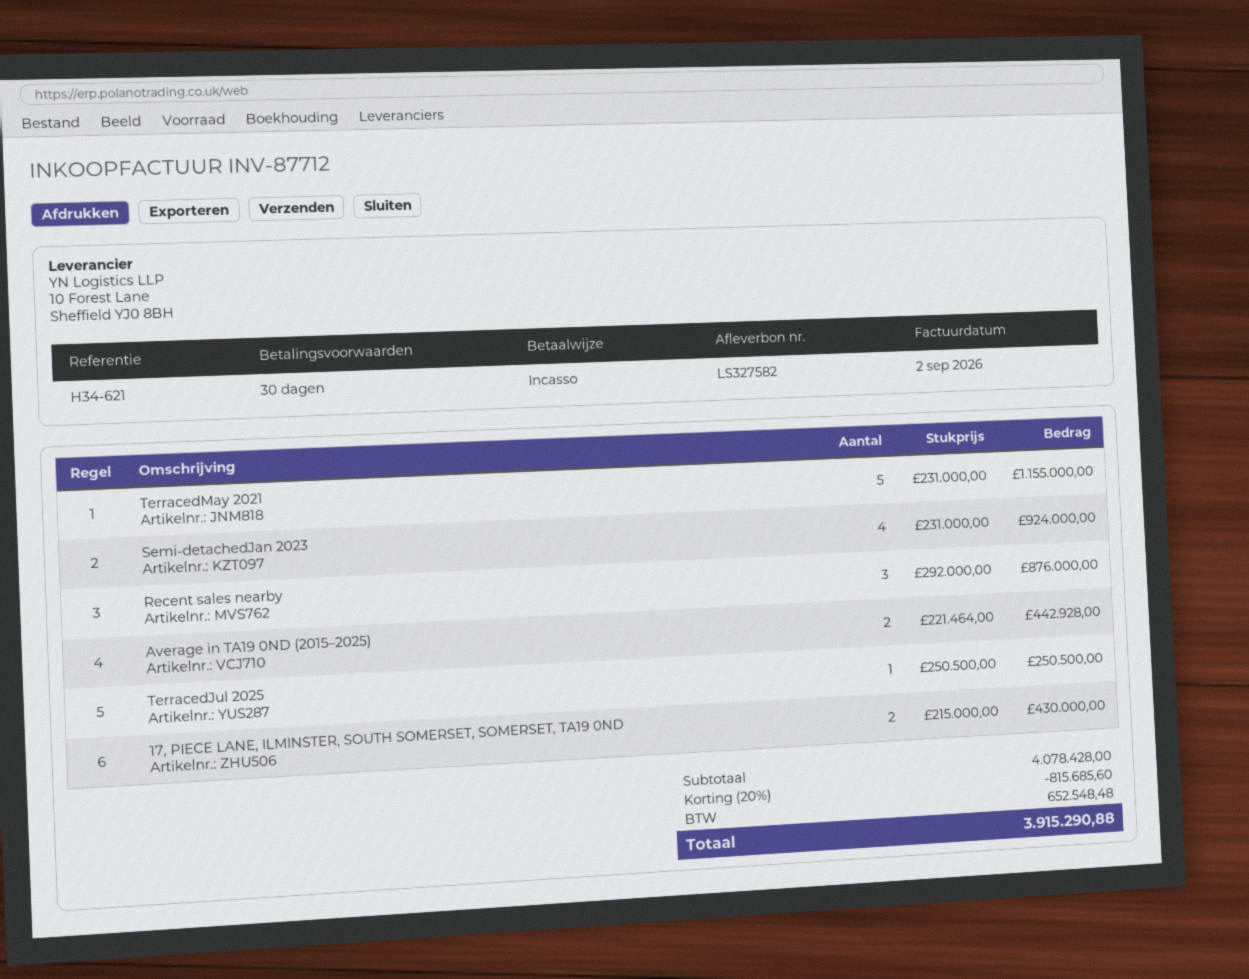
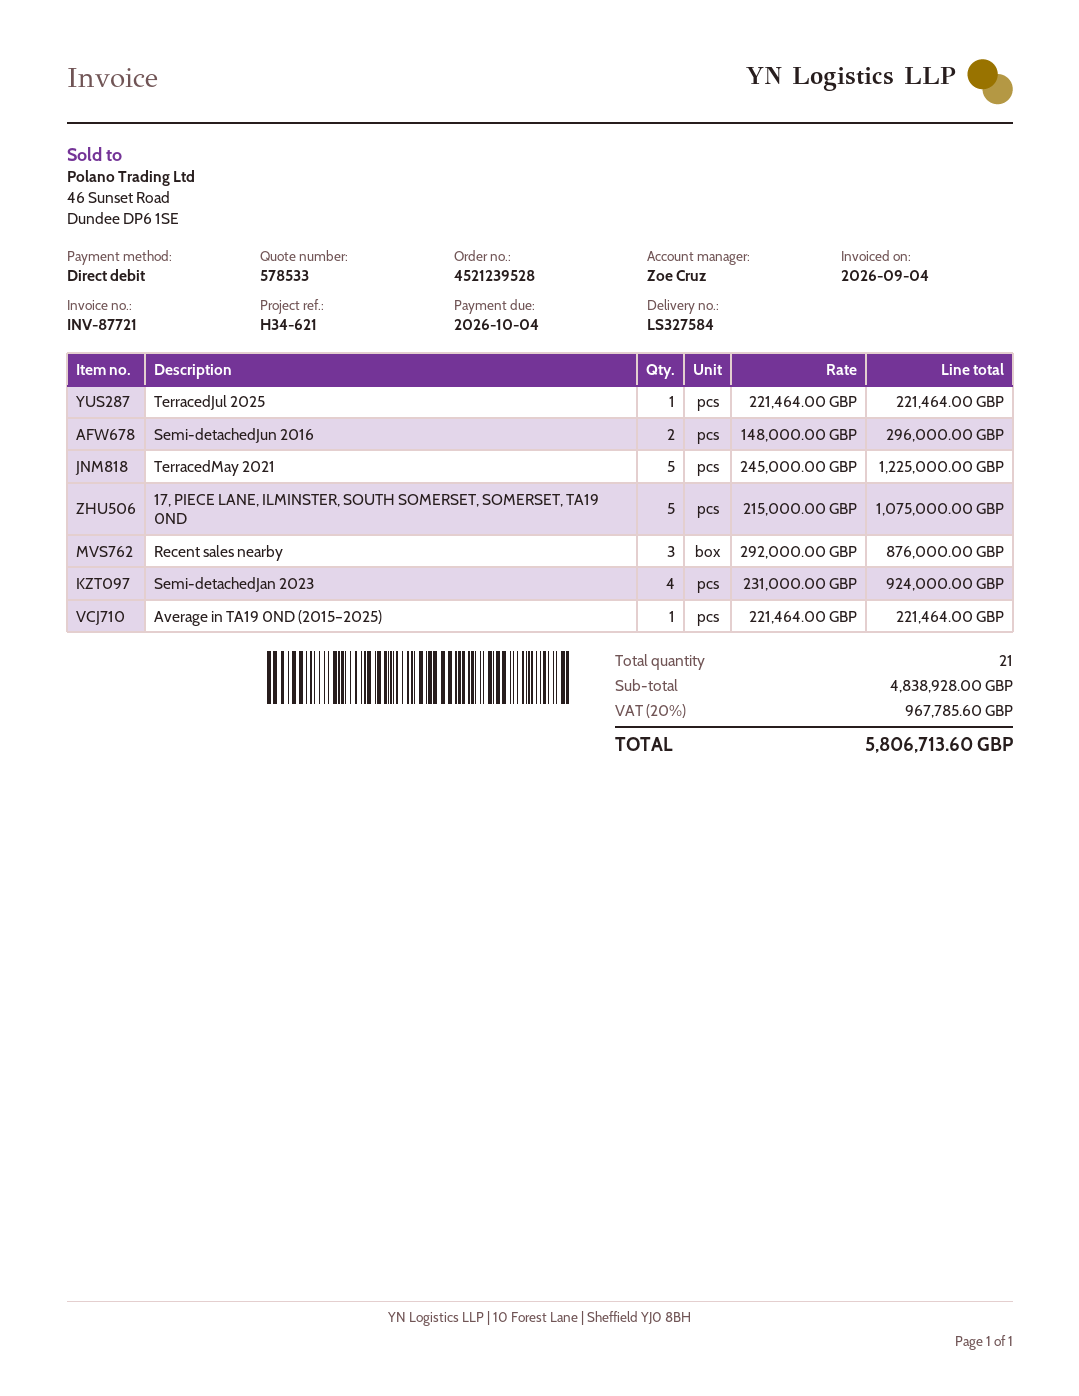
delivery note number: LS327582 -> LS327584
invoice number: INV-87712 -> INV-87721
invoice date: 2026-09-02 -> 2026-09-04
TerracedMay 2021: 5 x 231000.00 = 1155000.00 -> 5 x 245000.00 = 1225000.00
Average in TA19 0ND (2015–2025): 2 x 221464.00 = 442928.00 -> 1 x 221464.00 = 221464.00
TerracedJul 2025: 1 x 250500.00 = 250500.00 -> 1 x 221464.00 = 221464.00
17, PIECE LANE, ILMINSTER, SOUTH SOMERSET, SOMERSET, TA19 0ND: 2 x 215000.00 = 430000.00 -> 5 x 215000.00 = 1075000.00
Semi-detachedJun 2016: none -> 2 x 148000.00 = 296000.00
subtotal: 4078428.00 -> 4838928.00
discount: 20% = 815685.60 -> none
tax: 652548.48 -> 967785.60
total: 3915290.88 -> 5806713.60

